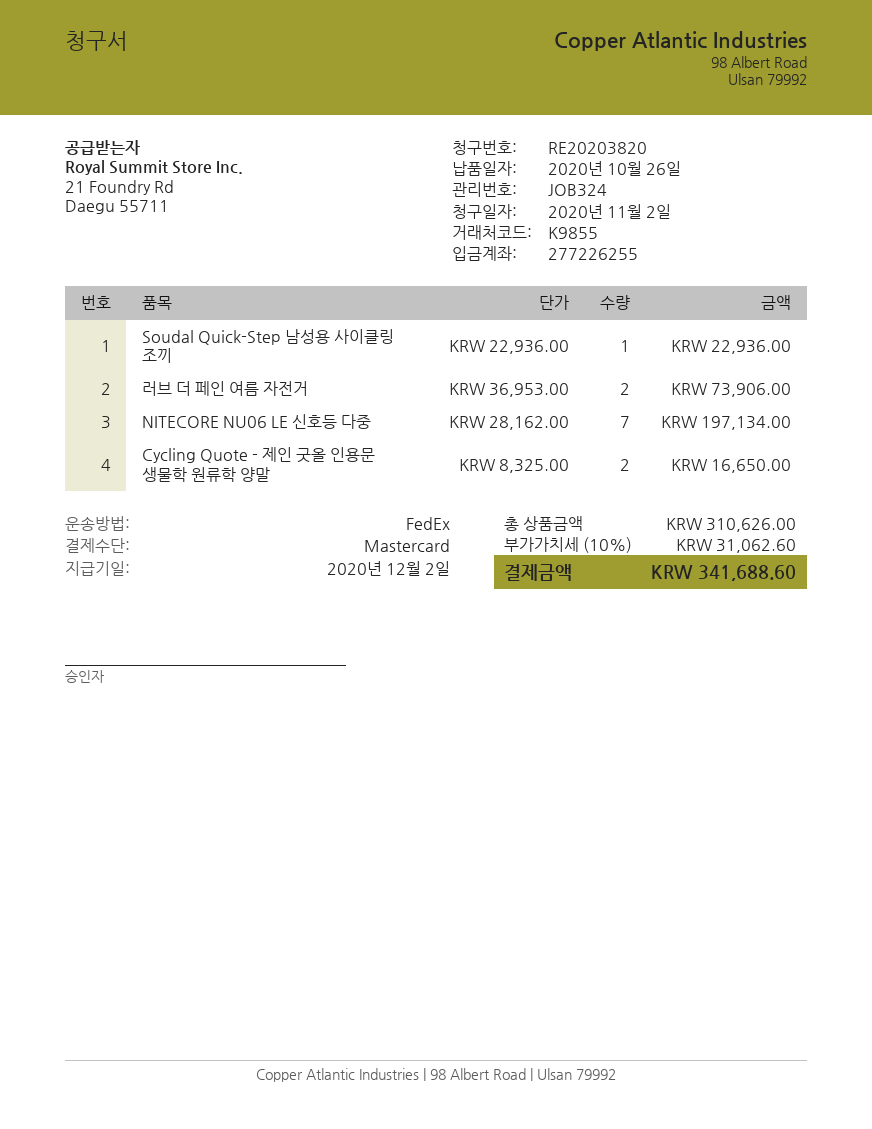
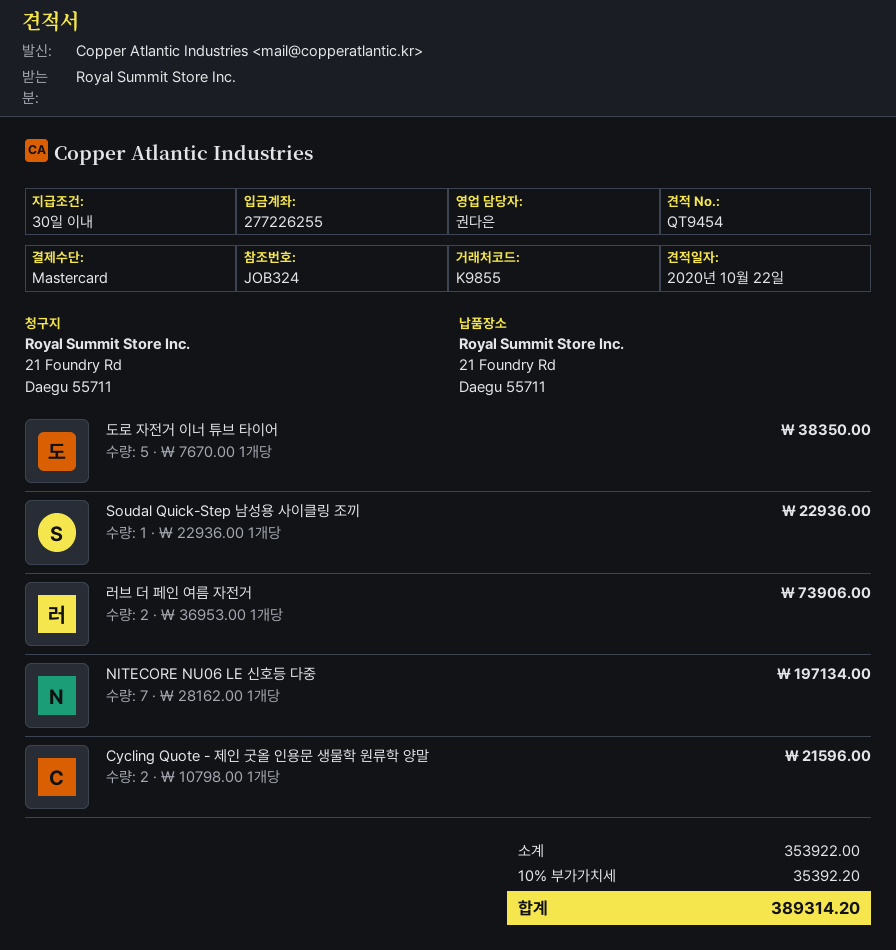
Cycling Quote - 제인 굿올 인용문 생물학 원류학 양말: 2 x 8325.00 = 16650.00 -> 2 x 10798.00 = 21596.00
도로 자전거 이너 튜브 타이어: none -> 5 x 7670.00 = 38350.00
subtotal: 310626.00 -> 353922.00
tax: 10% = 31062.60 -> 10% = 35392.20
total: 341688.60 -> 389314.20

